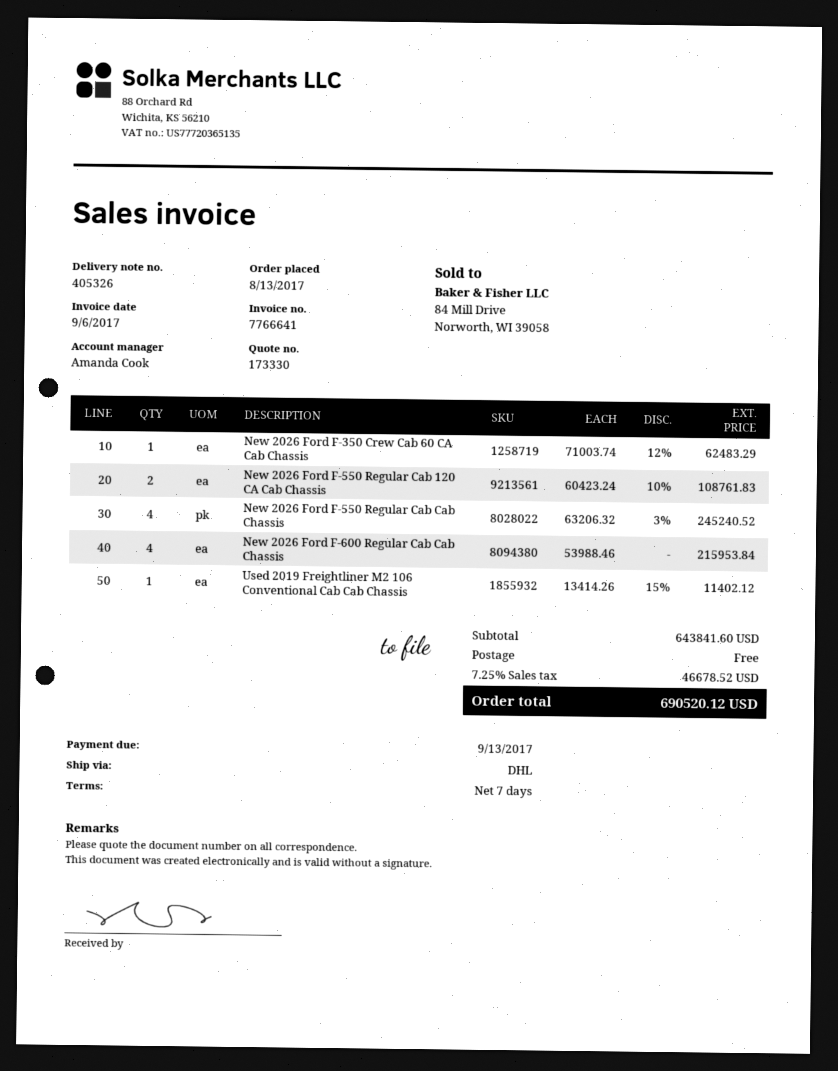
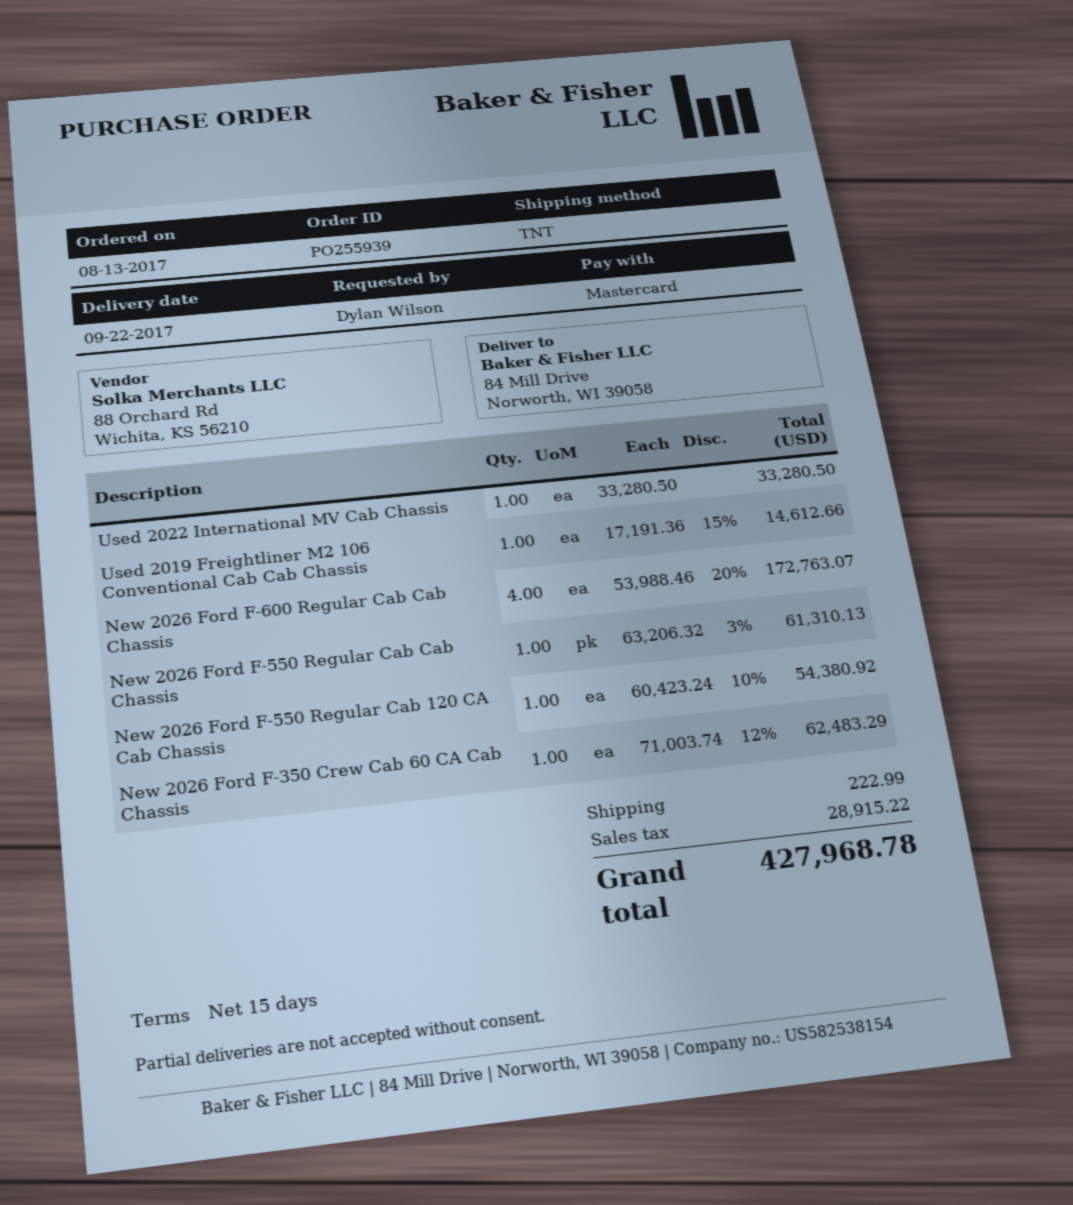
payment terms: 7 days -> 15 days
shipping method: DHL -> TNT
New 2026 Ford F-550 Regular Cab 120 CA Cab Chassis: 2 x 60423.24 - 10% = 108761.83 -> 1 x 60423.24 - 10% = 54380.92
New 2026 Ford F-550 Regular Cab Cab Chassis: 4 x 63206.32 - 3% = 245240.52 -> 1 x 63206.32 - 3% = 61310.13
New 2026 Ford F-600 Regular Cab Cab Chassis: 4 x 53988.46 = 215953.84 -> 4 x 53988.46 - 20% = 172763.07
Used 2019 Freightliner M2 106 Conventional Cab Cab Chassis: 1 x 13414.26 - 15% = 11402.12 -> 1 x 17191.36 - 15% = 14612.66
Used 2022 International MV Cab Chassis: none -> 1 x 33280.50 = 33280.50
shipping: 0.00 -> 222.99
tax: 46678.52 -> 28915.22
total: 690520.12 -> 427968.78

